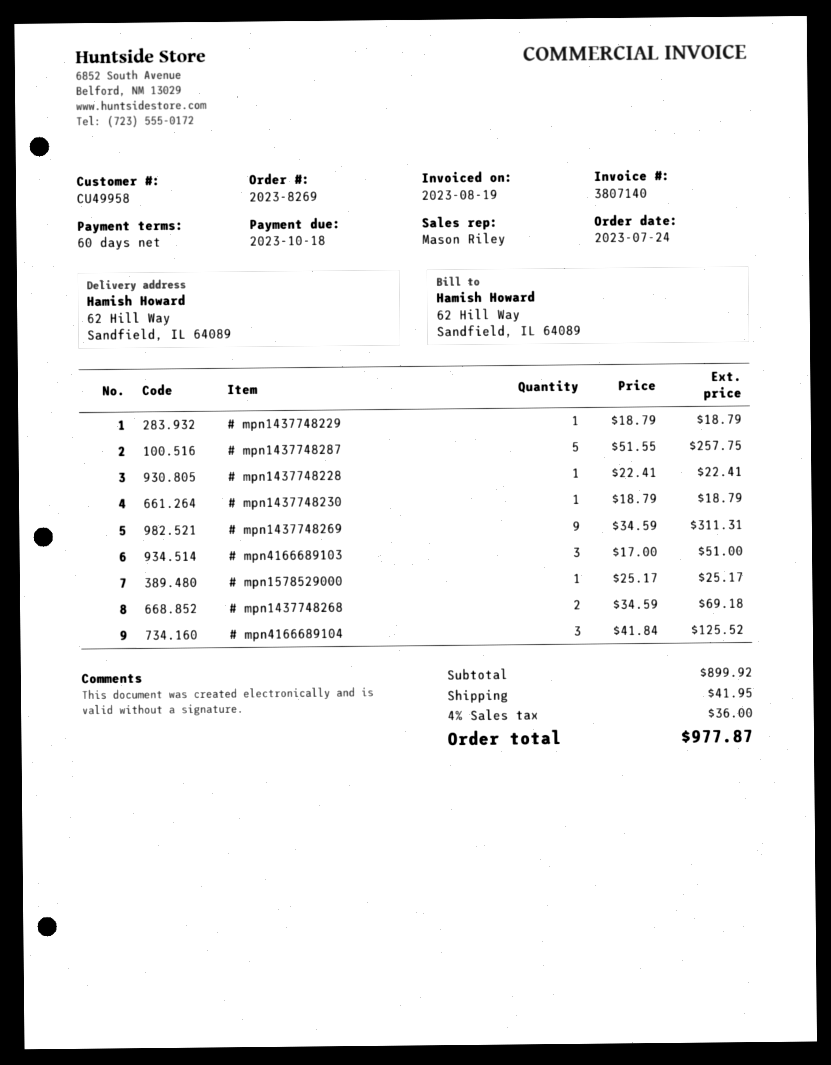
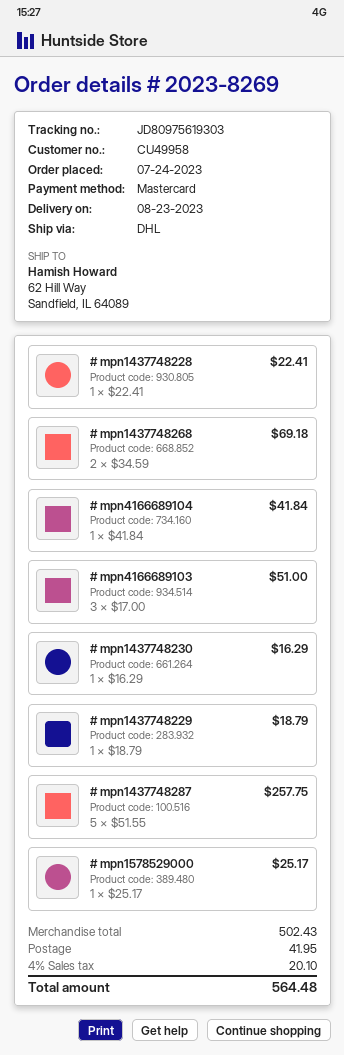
# mpn1437748230: 1 x 18.79 = 18.79 -> 1 x 16.29 = 16.29
# mpn1437748269: 9 x 34.59 = 311.31 -> none
# mpn4166689104: 3 x 41.84 = 125.52 -> 1 x 41.84 = 41.84
subtotal: 899.92 -> 502.43
tax: 4% = 36.00 -> 4% = 20.10
total: 977.87 -> 564.48

